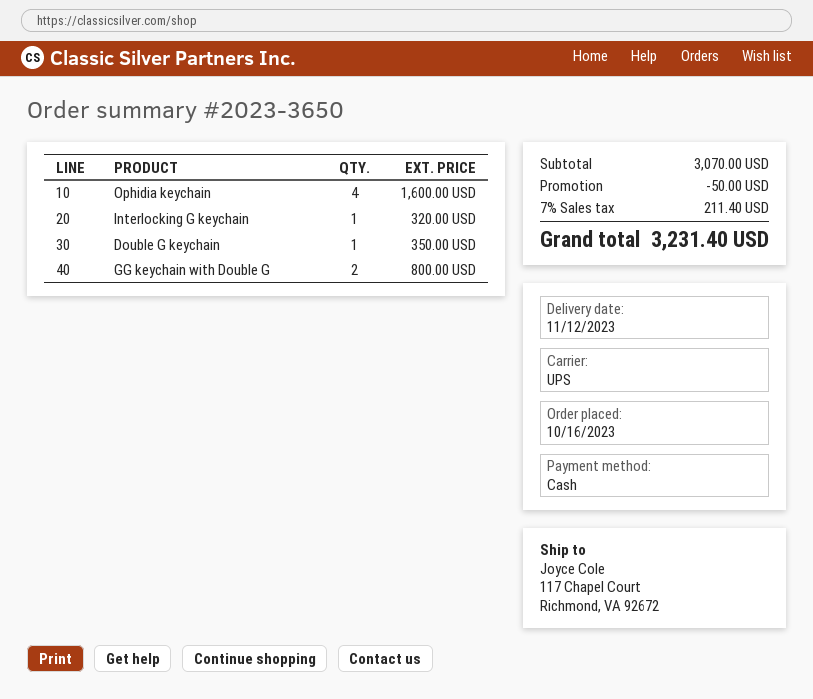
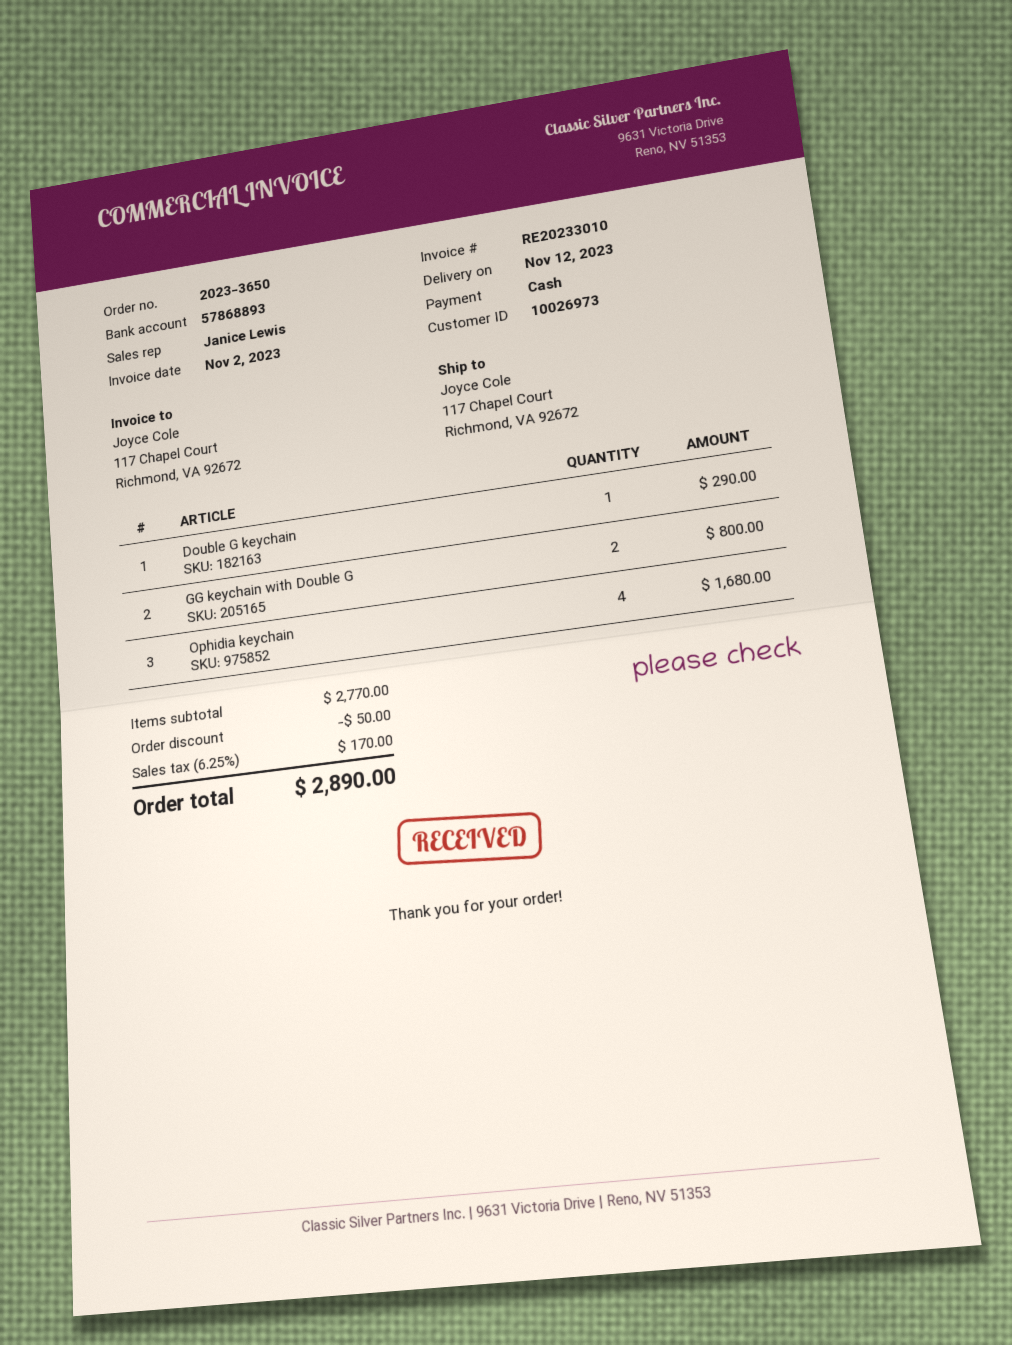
Ophidia keychain: 4 for 1600.00 -> 4 for 1680.00
Interlocking G keychain: 1 for 320.00 -> none
Double G keychain: 1 for 350.00 -> 1 for 290.00
subtotal: 3070.00 -> 2770.00
tax: 7% = 211.40 -> 6.25% = 170.00
total: 3231.40 -> 2890.00

